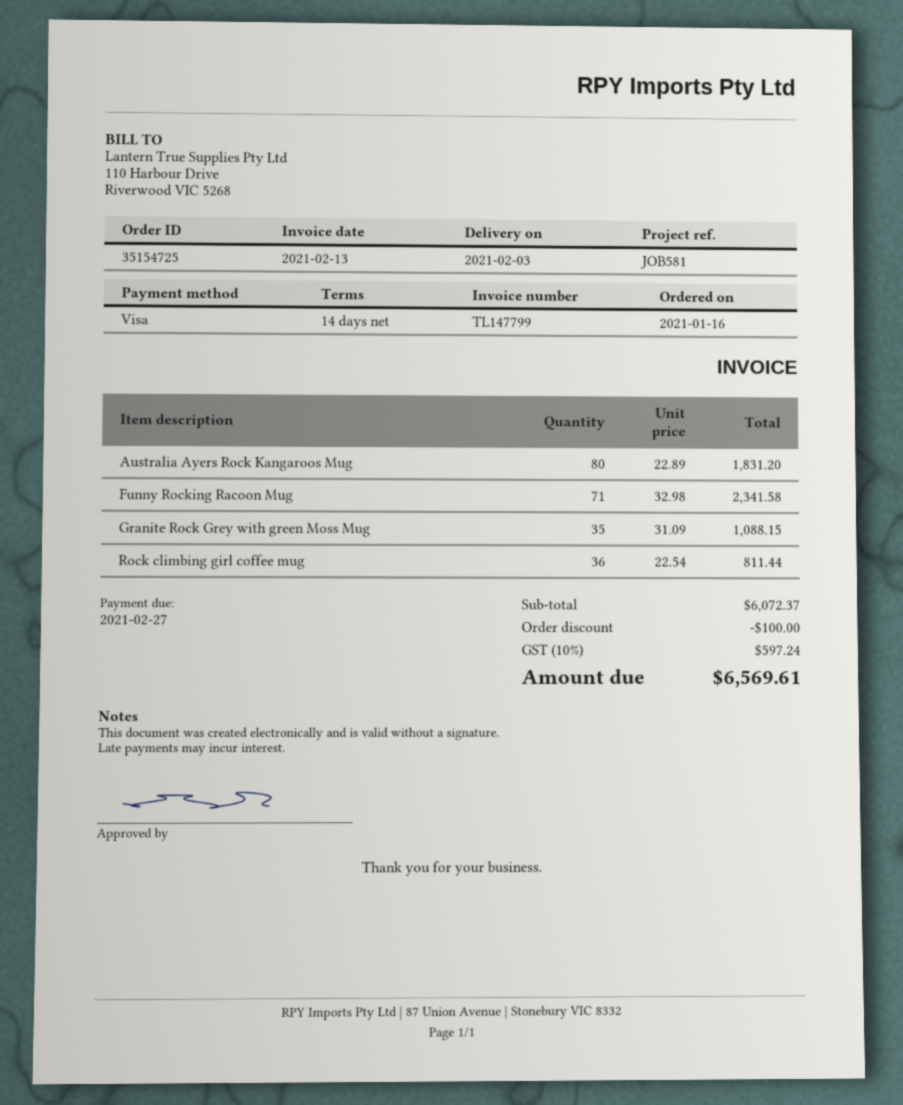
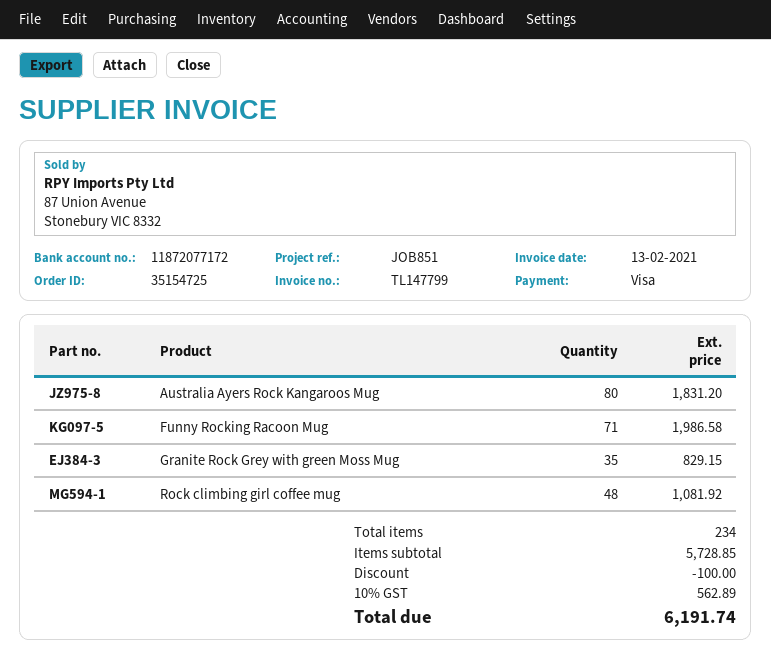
reference: JOB581 -> JOB851
Funny Rocking Racoon Mug: 71 for 2341.58 -> 71 for 1986.58
Granite Rock Grey with green Moss Mug: 35 for 1088.15 -> 35 for 829.15
Rock climbing girl coffee mug: 36 for 811.44 -> 48 for 1081.92
subtotal: 6072.37 -> 5728.85
tax: 10% = 597.24 -> 10% = 562.89
total: 6569.61 -> 6191.74

